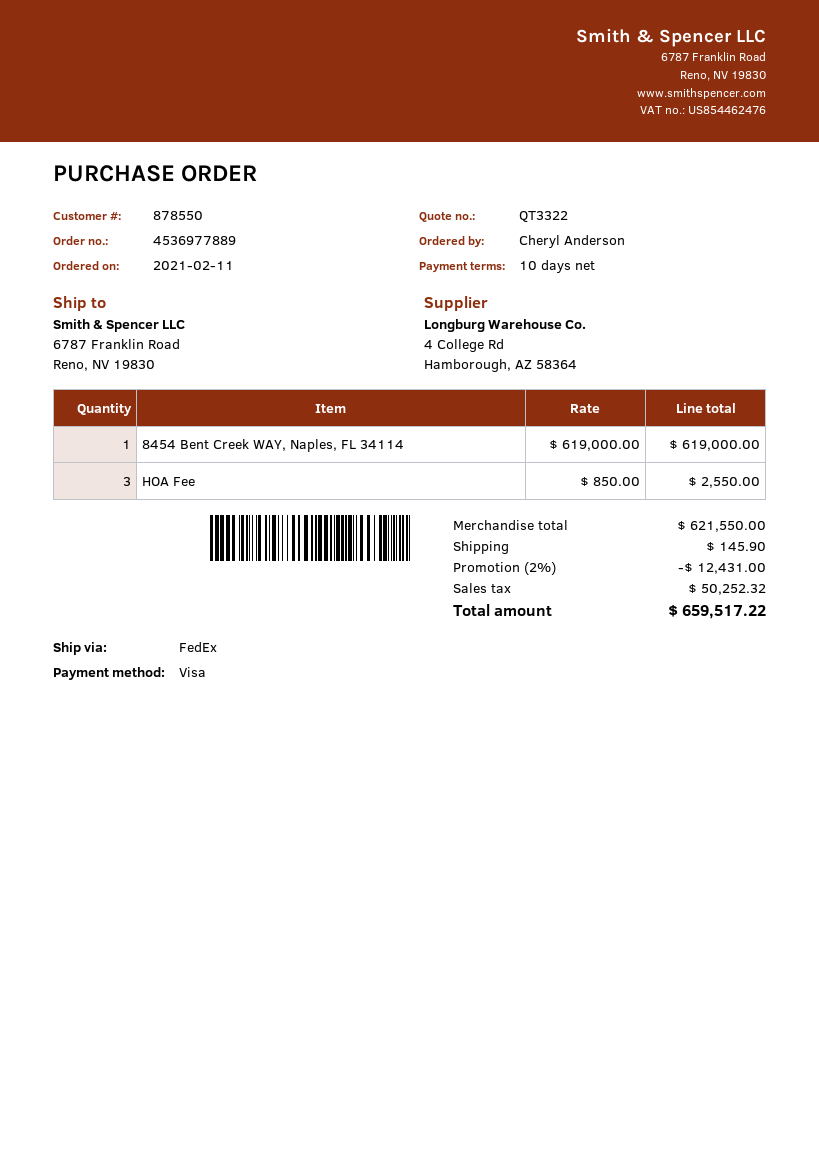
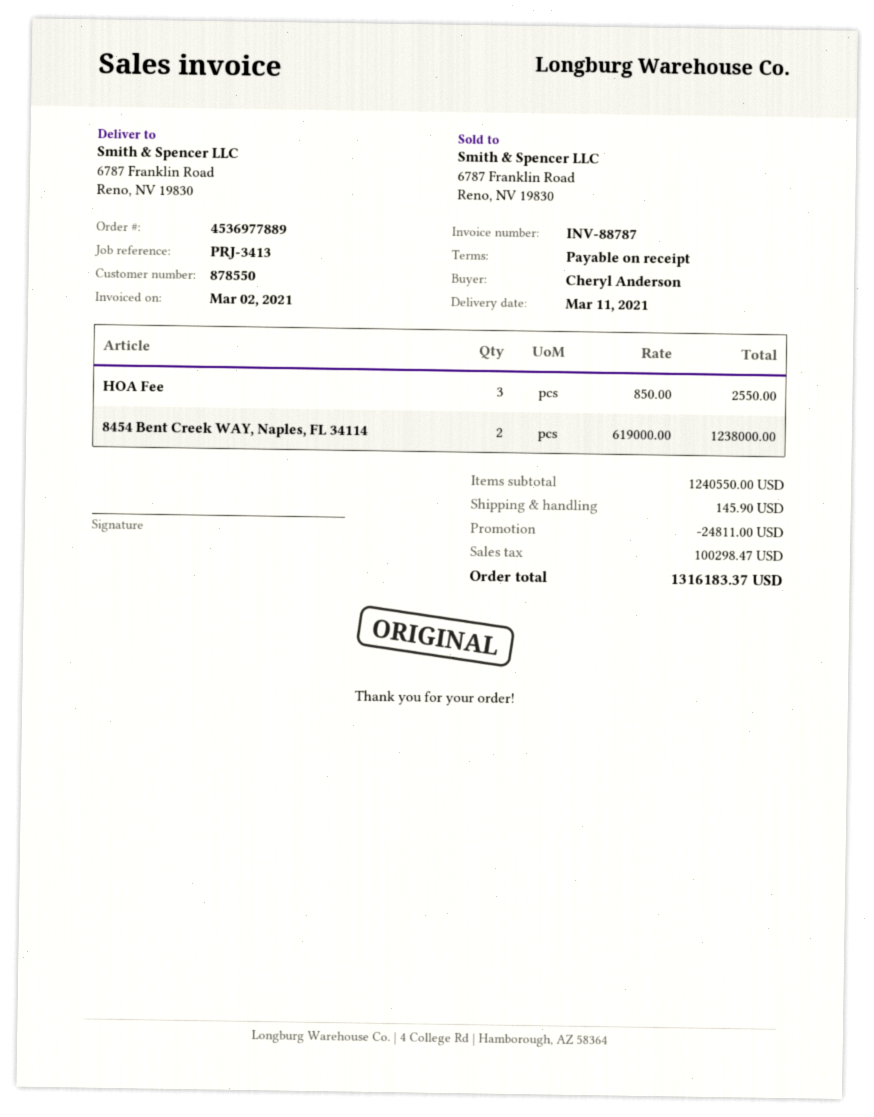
payment terms: 10 days -> on receipt
8454 Bent Creek WAY, Naples, FL 34114: 1 x 619000.00 = 619000.00 -> 2 x 619000.00 = 1238000.00
subtotal: 621550.00 -> 1240550.00
discount: 12431.00 -> 24811.00
tax: 50252.32 -> 100298.47
total: 659517.22 -> 1316183.37

